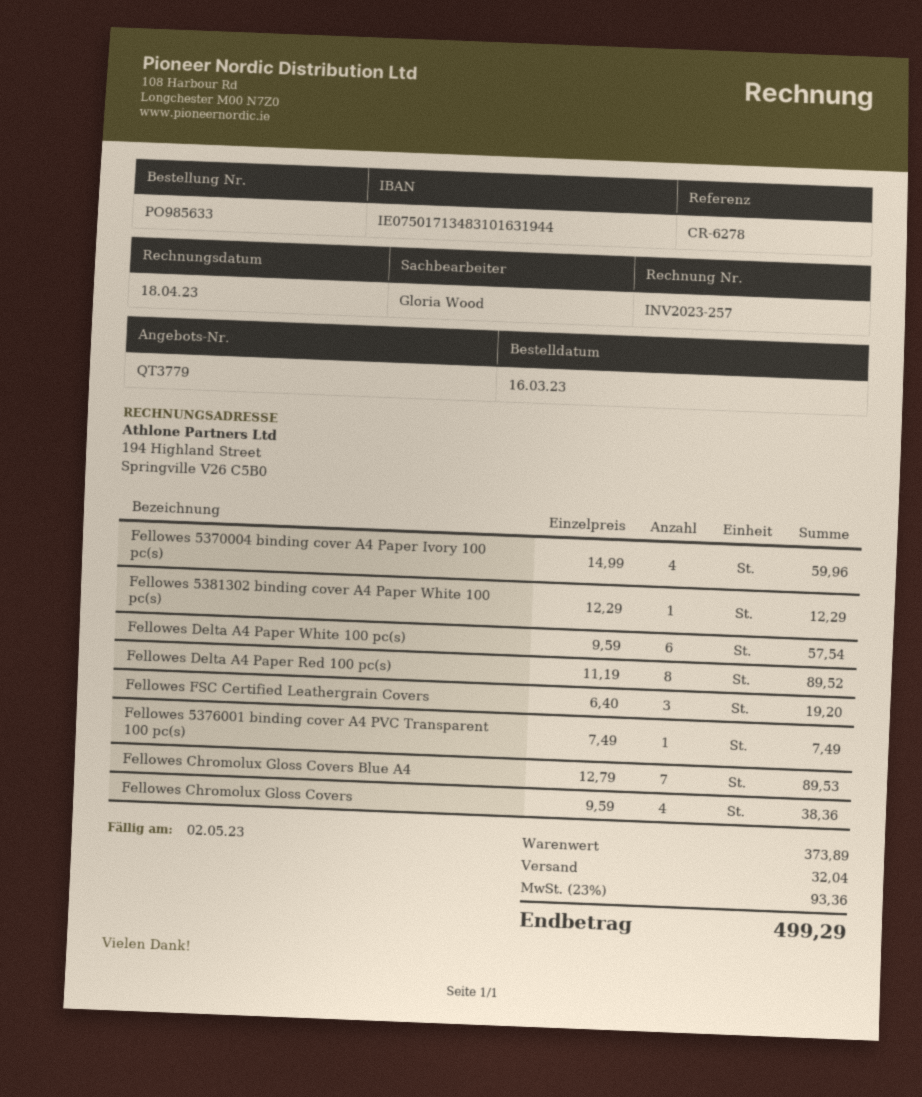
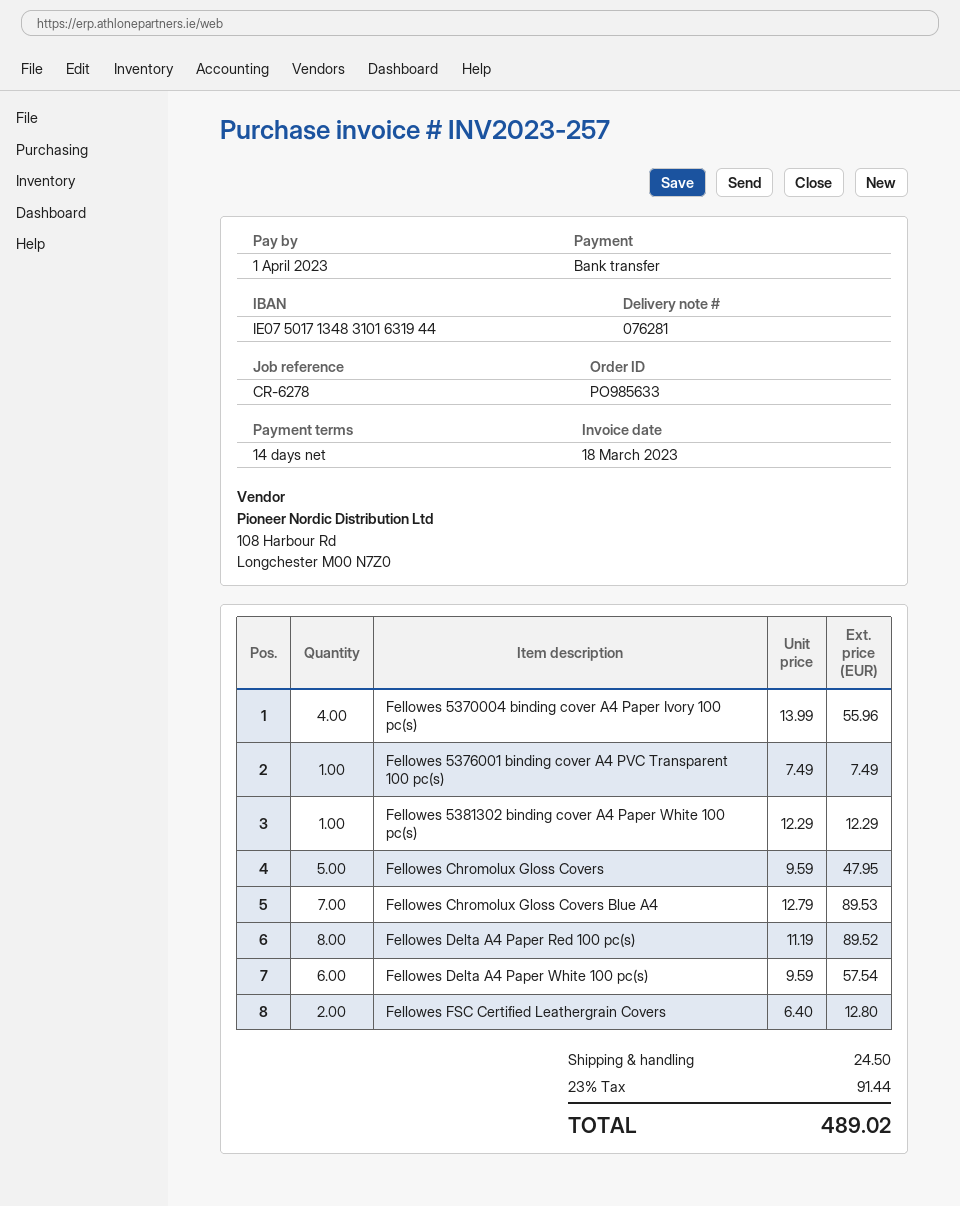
invoice date: 2023-04-18 -> 2023-03-18
due date: 2023-05-02 -> 2023-04-01
Fellowes 5370004 binding cover A4 Paper Ivory 100 pc(s): 4 x 14.99 = 59.96 -> 4 x 13.99 = 55.96
Fellowes FSC Certified Leathergrain Covers: 3 x 6.40 = 19.20 -> 2 x 6.40 = 12.80
Fellowes Chromolux Gloss Covers: 4 x 9.59 = 38.36 -> 5 x 9.59 = 47.95
shipping: 32.04 -> 24.50
tax: 23% = 93.36 -> 23% = 91.44
total: 499.29 -> 489.02

